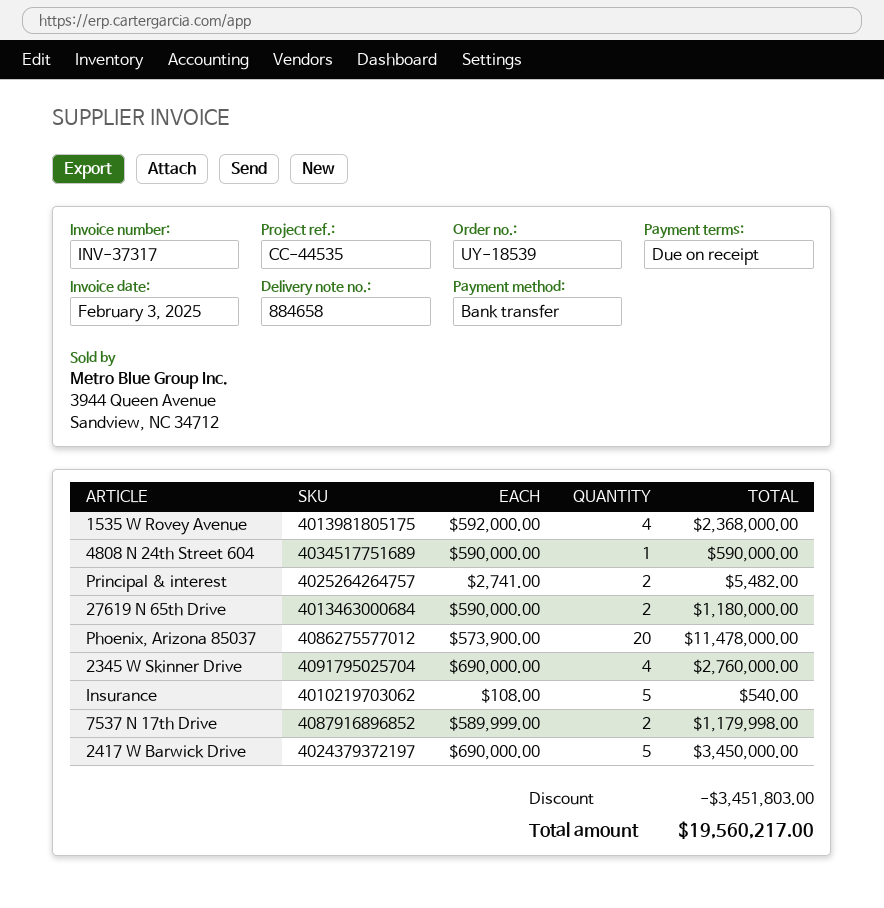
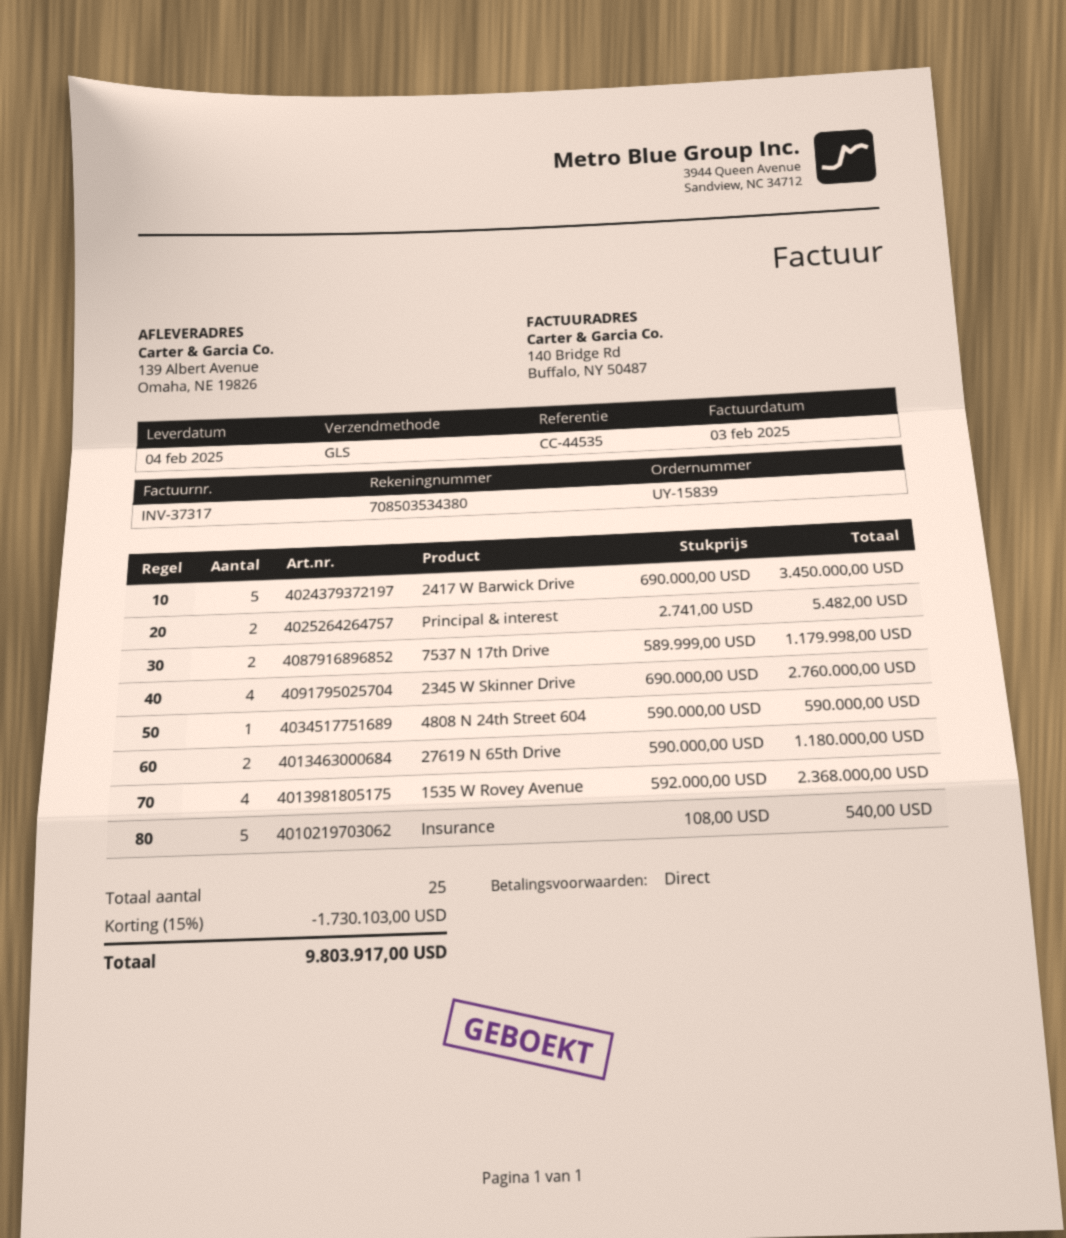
order number: UY-18539 -> UY-15839
Phoenix, Arizona 85037: 20 x 573900.00 = 11478000.00 -> none
discount: 3451803.00 -> 1730103.00
total: 19560217.00 -> 9803917.00

